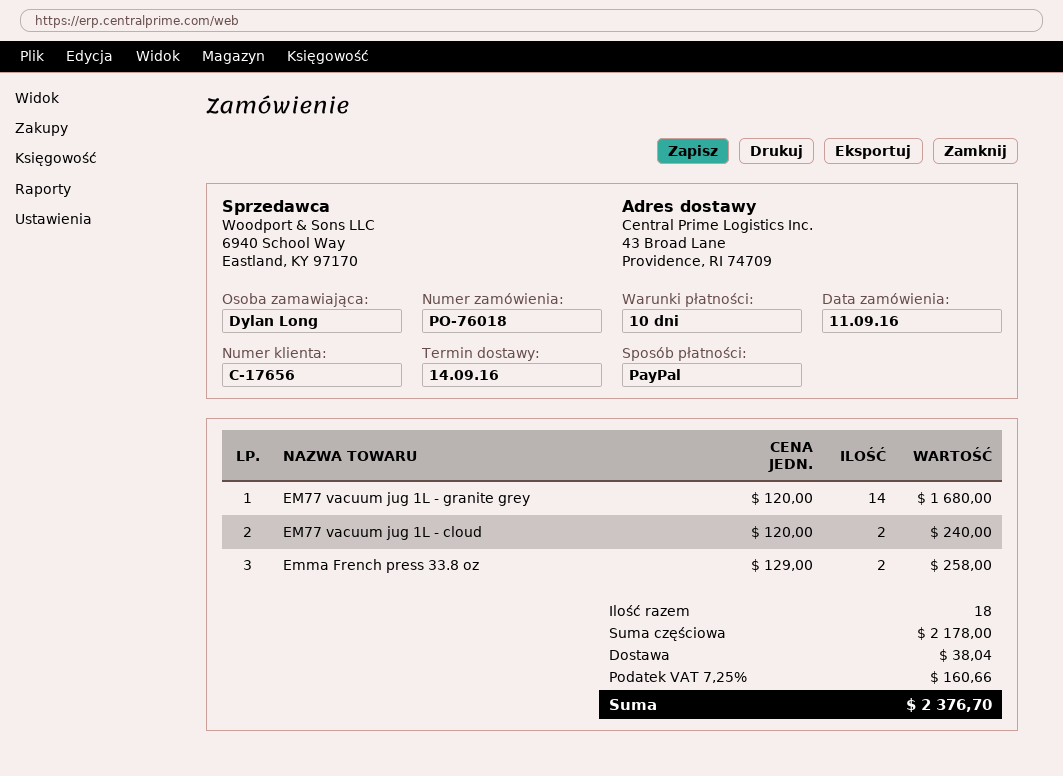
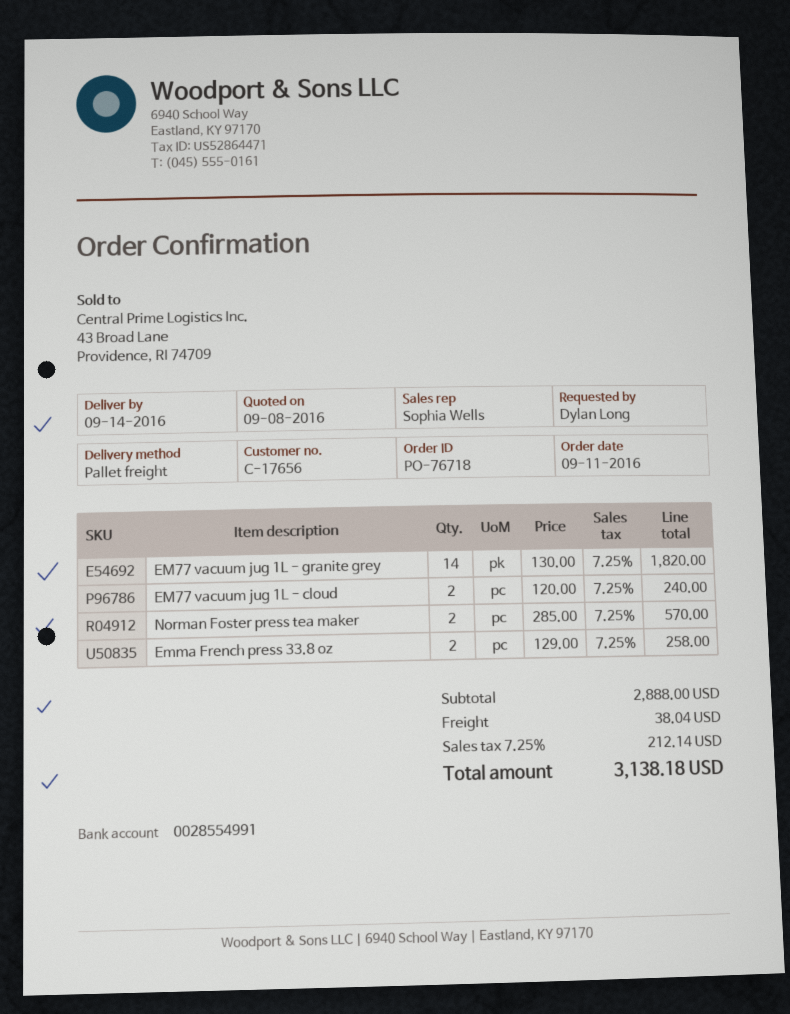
order number: PO-76018 -> PO-76718
EM77 vacuum jug 1L - granite grey: 14 x 120.00 = 1680.00 -> 14 x 130.00 = 1820.00
Norman Foster press tea maker: none -> 2 x 285.00 = 570.00
subtotal: 2178.00 -> 2888.00
tax: 7.25% = 160.66 -> 7.25% = 212.14
total: 2376.70 -> 3138.18

